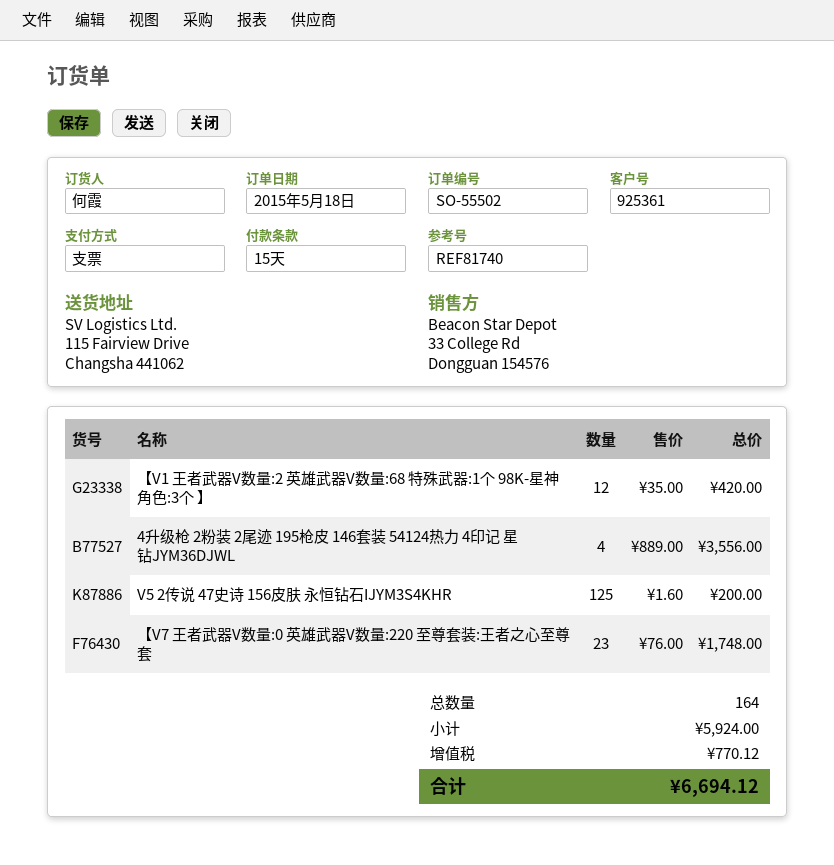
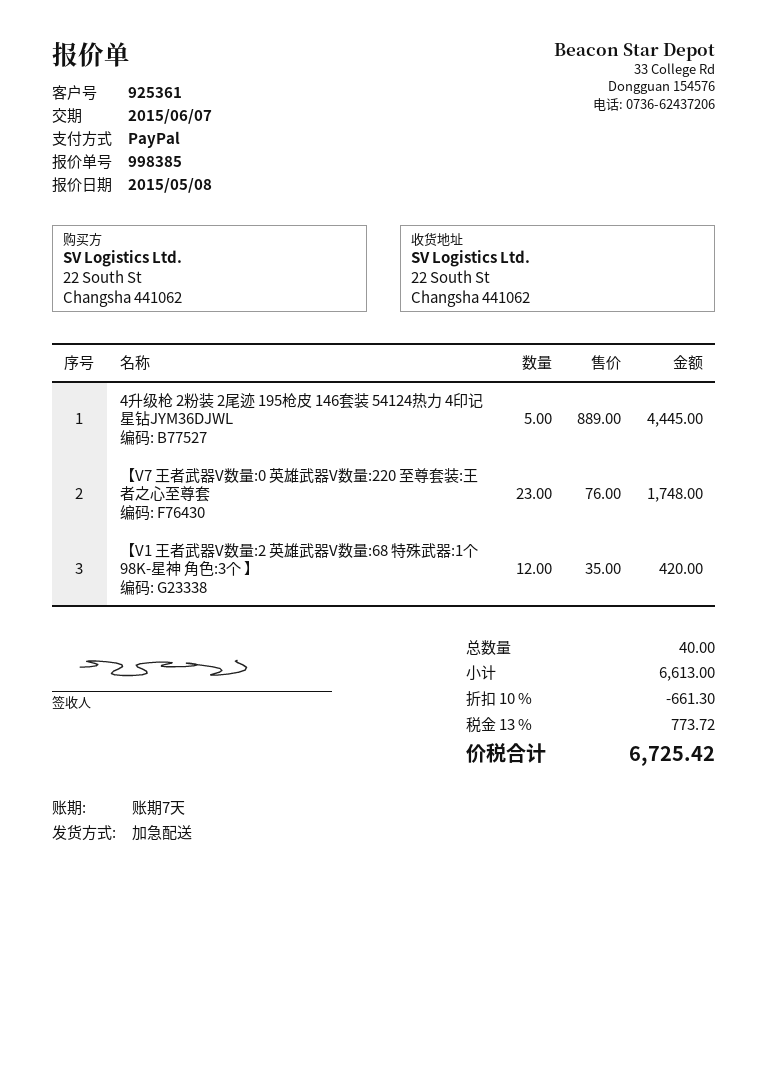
payment terms: 15 days -> 7 days
payment method: cheque -> PayPal
ship to: 115 Fairview Drive, Changsha 441062 -> 22 South St, Changsha 441062
4升级枪 2粉装 2尾迹 195枪皮 146套装 54124热力 4印记 星钻JYM36DJWL: 4 x 889.00 = 3556.00 -> 5 x 889.00 = 4445.00
V5 2传说 47史诗 156皮肤 永恒钻石IJYM3S4KHR: 125 x 1.60 = 200.00 -> none
total quantity: 164 -> 40
subtotal: 5924.00 -> 6613.00
discount: none -> 10% = 661.30
tax: 770.12 -> 773.72
total: 6694.12 -> 6725.42

